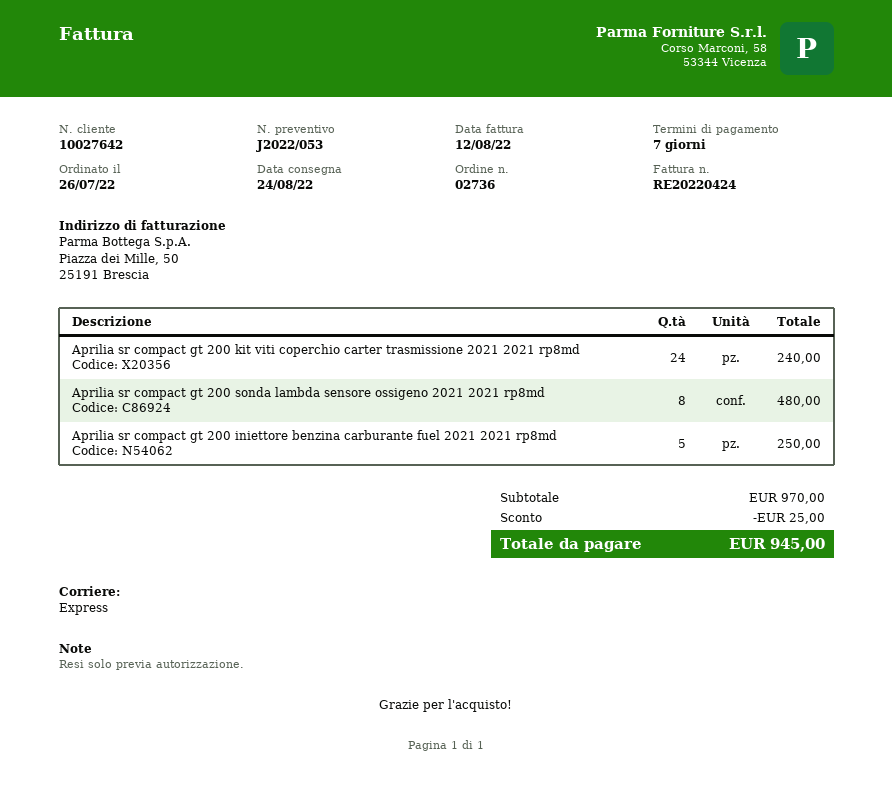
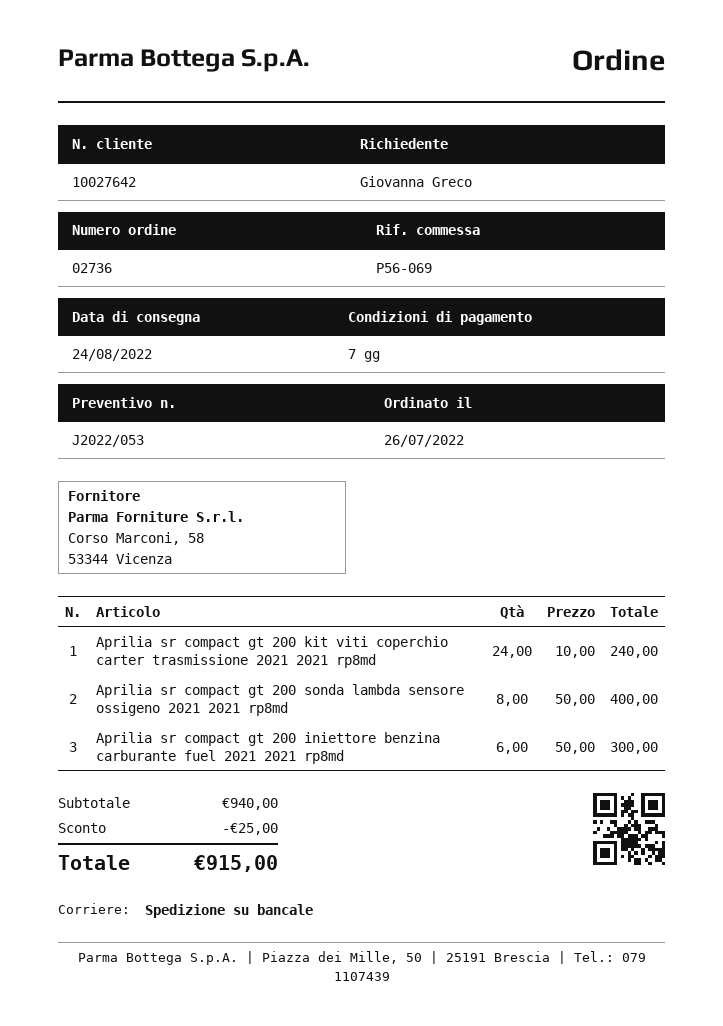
shipping method: express -> pallet freight
Aprilia sr compact gt 200 sonda lambda sensore ossigeno 2021 2021 rp8md: 8 for 480.00 -> 8 for 400.00
Aprilia sr compact gt 200 iniettore benzina carburante fuel 2021 2021 rp8md: 5 for 250.00 -> 6 for 300.00
subtotal: 970.00 -> 940.00
total: 945.00 -> 915.00

